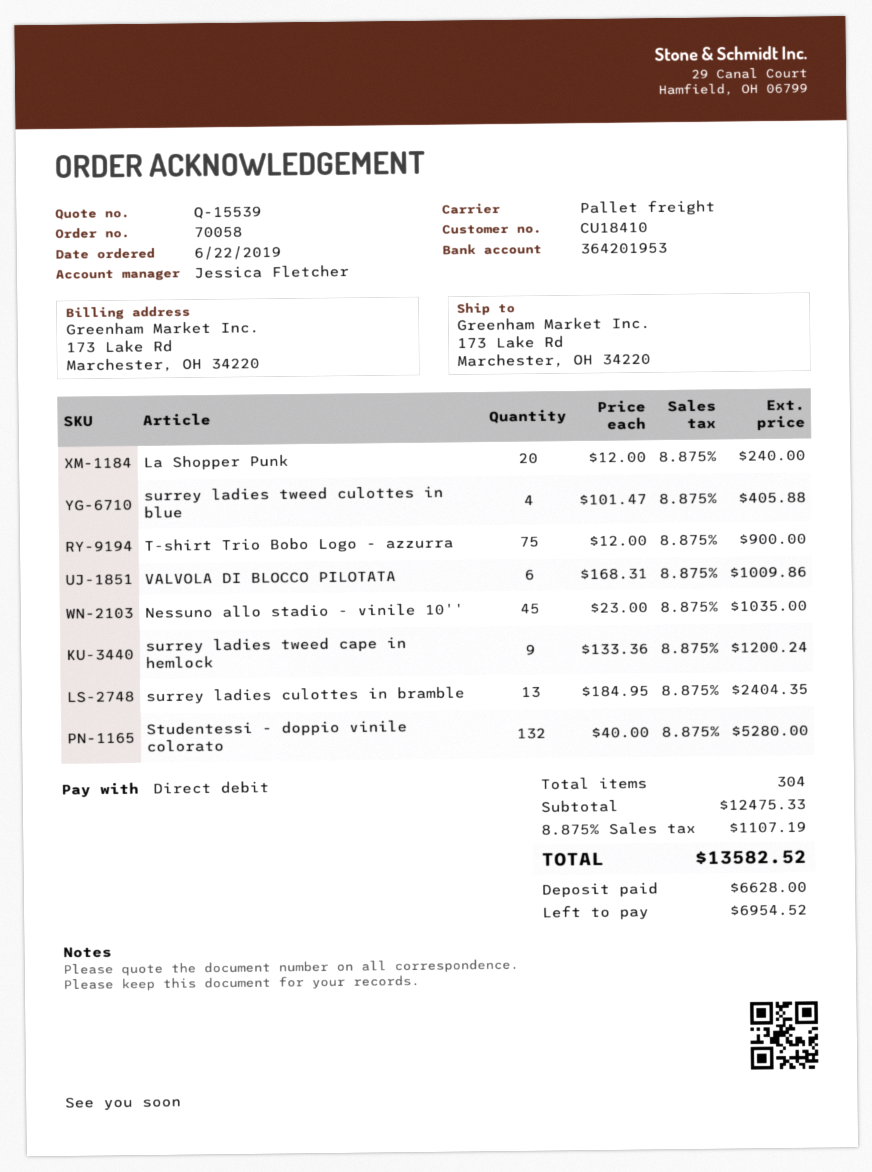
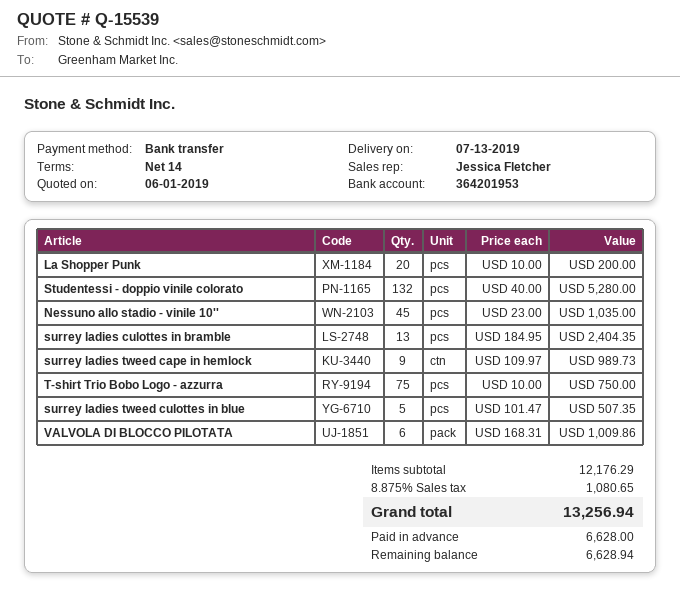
payment method: direct debit -> bank transfer
La Shopper Punk: 20 x 12.00 = 240.00 -> 20 x 10.00 = 200.00
surrey ladies tweed culottes in blue: 4 x 101.47 = 405.88 -> 5 x 101.47 = 507.35
T-shirt Trio Bobo Logo - azzurra: 75 x 12.00 = 900.00 -> 75 x 10.00 = 750.00
surrey ladies tweed cape in hemlock: 9 x 133.36 = 1200.24 -> 9 x 109.97 = 989.73
subtotal: 12475.33 -> 12176.29
tax: 8.875% = 1107.19 -> 8.875% = 1080.65
total: 13582.52 -> 13256.94
balance: 6954.52 -> 6628.94

